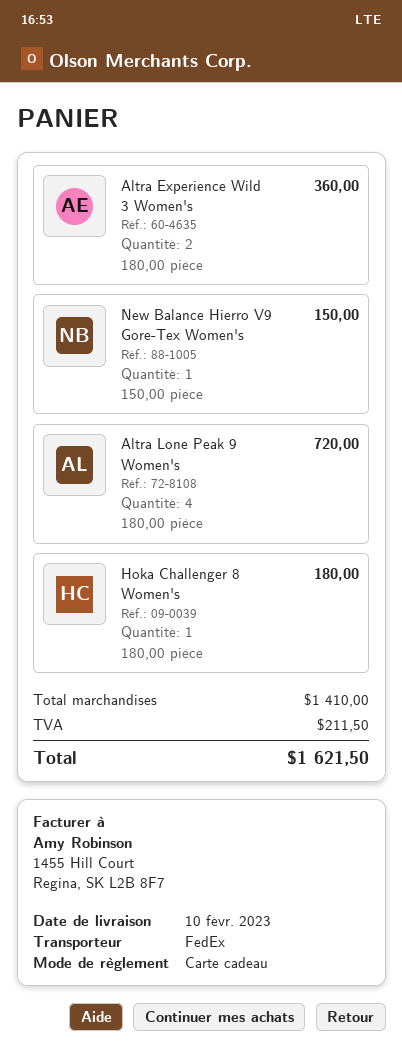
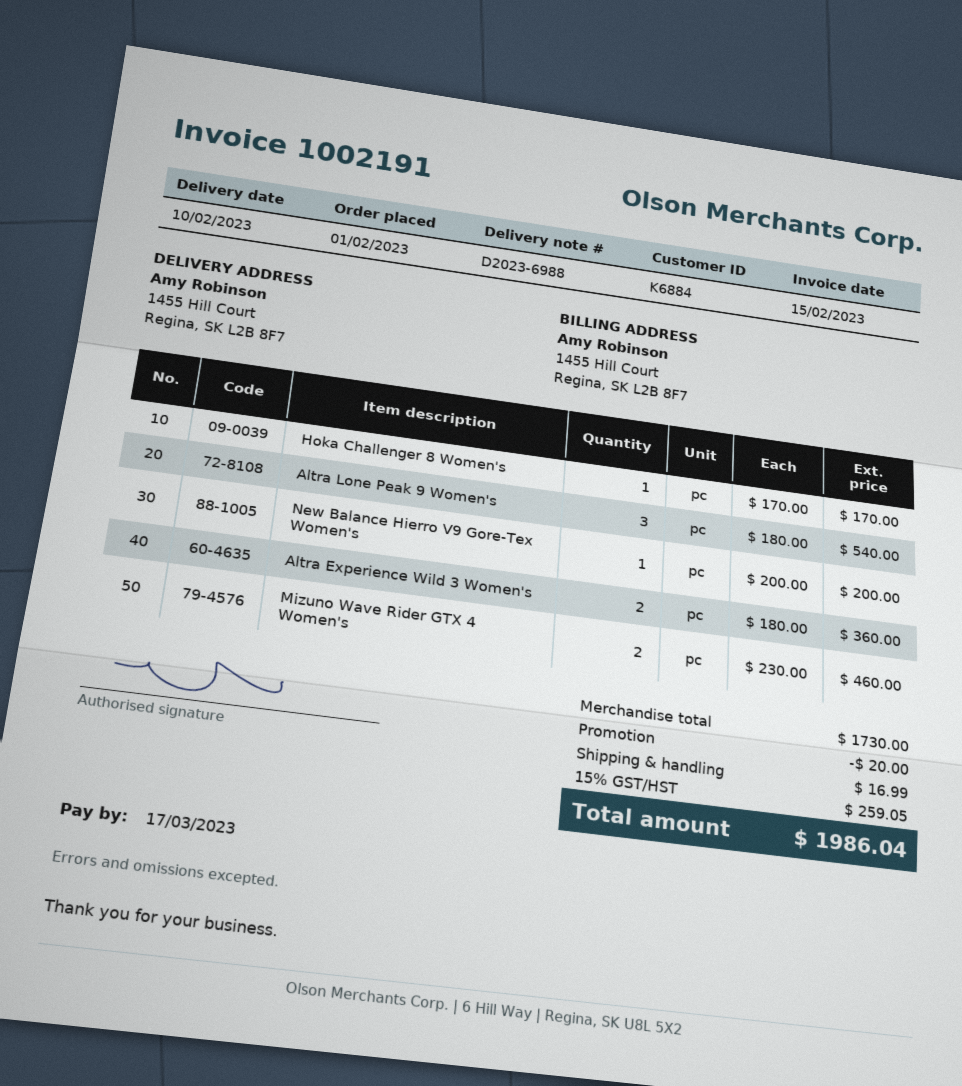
New Balance Hierro V9 Gore-Tex Women's: 1 x 150.00 = 150.00 -> 1 x 200.00 = 200.00
Altra Lone Peak 9 Women's: 4 x 180.00 = 720.00 -> 3 x 180.00 = 540.00
Hoka Challenger 8 Women's: 1 x 180.00 = 180.00 -> 1 x 170.00 = 170.00
Mizuno Wave Rider GTX 4 Women's: none -> 2 x 230.00 = 460.00
subtotal: 1410.00 -> 1730.00
discount: none -> 20.00
shipping: none -> 16.99
tax: 211.50 -> 259.05
total: 1621.50 -> 1986.04

